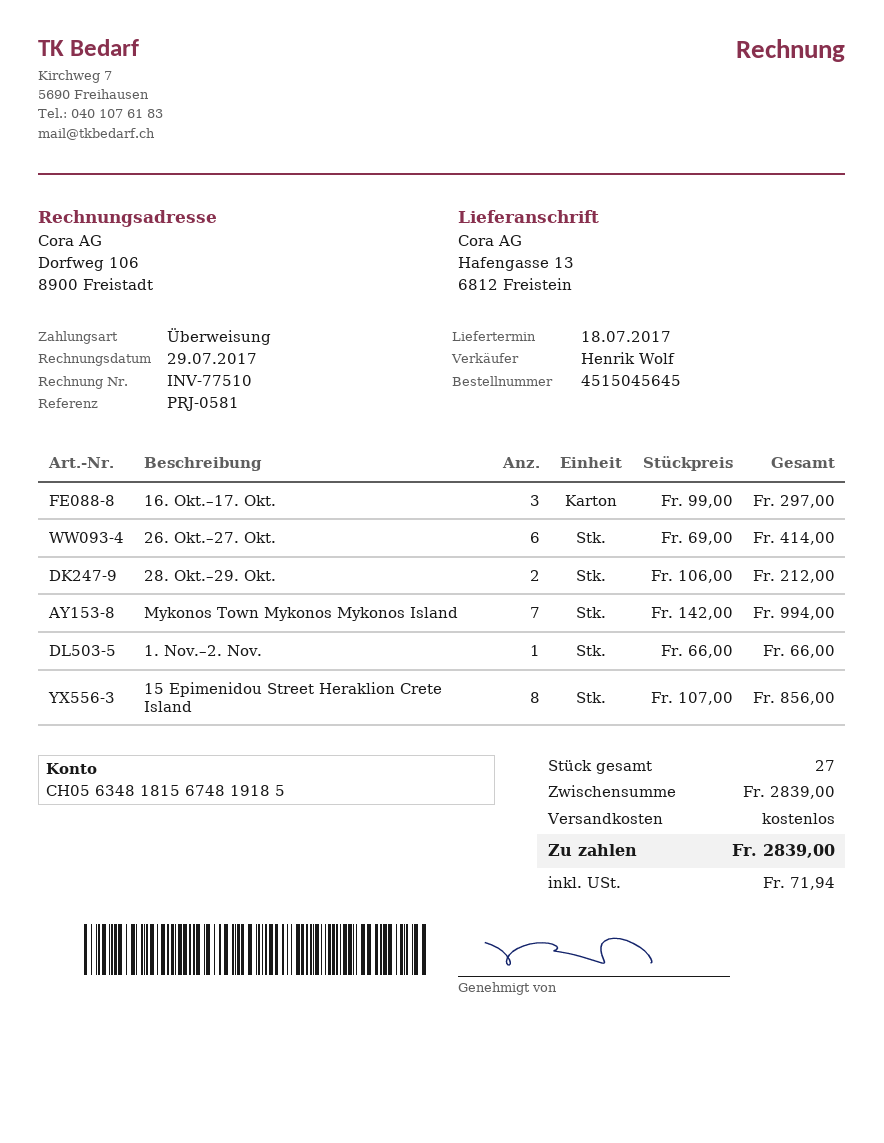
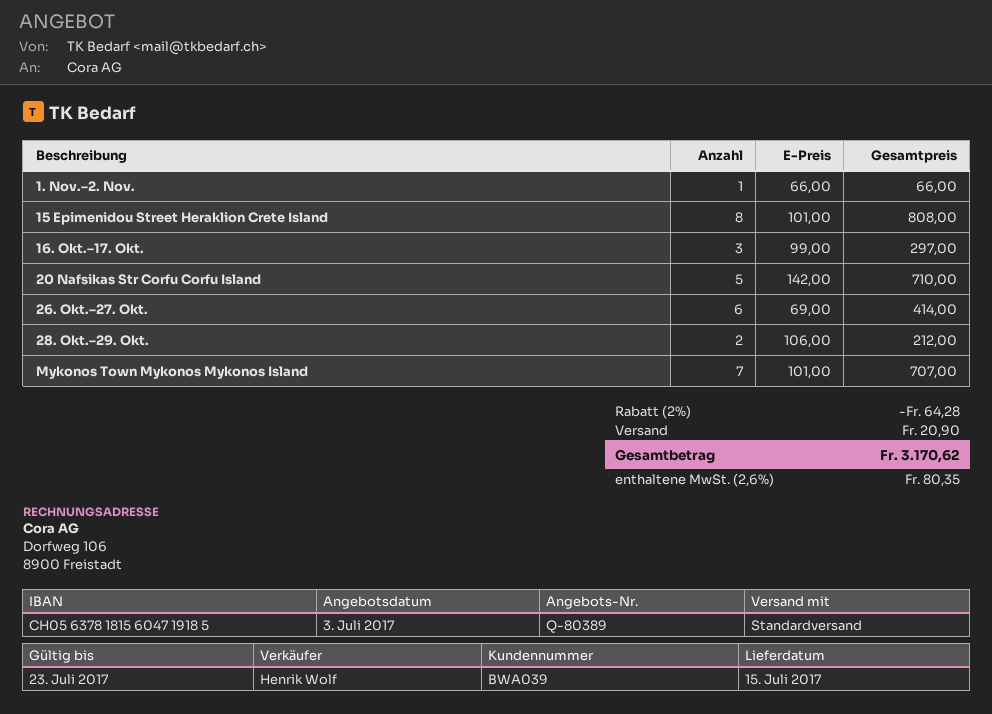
delivery date: 2017-07-18 -> 2017-07-15
bank account: CH0563481815674819185 -> CH0563781815604719185
Mykonos Town Mykonos Mykonos Island: 7 x 142.00 = 994.00 -> 7 x 101.00 = 707.00
15 Epimenidou Street Heraklion Crete Island: 8 x 107.00 = 856.00 -> 8 x 101.00 = 808.00
20 Nafsikas Str Corfu Corfu Island: none -> 5 x 142.00 = 710.00
discount: none -> 2% = 64.28
shipping: 0.00 -> 20.90
tax: 71.94 -> 80.35
total: 2839.00 -> 3170.62

